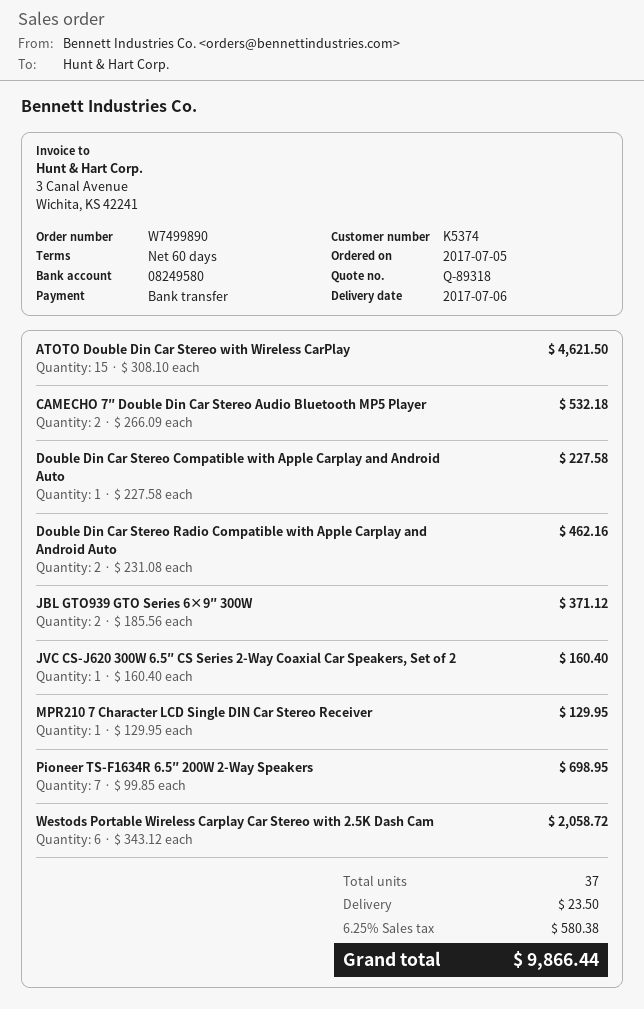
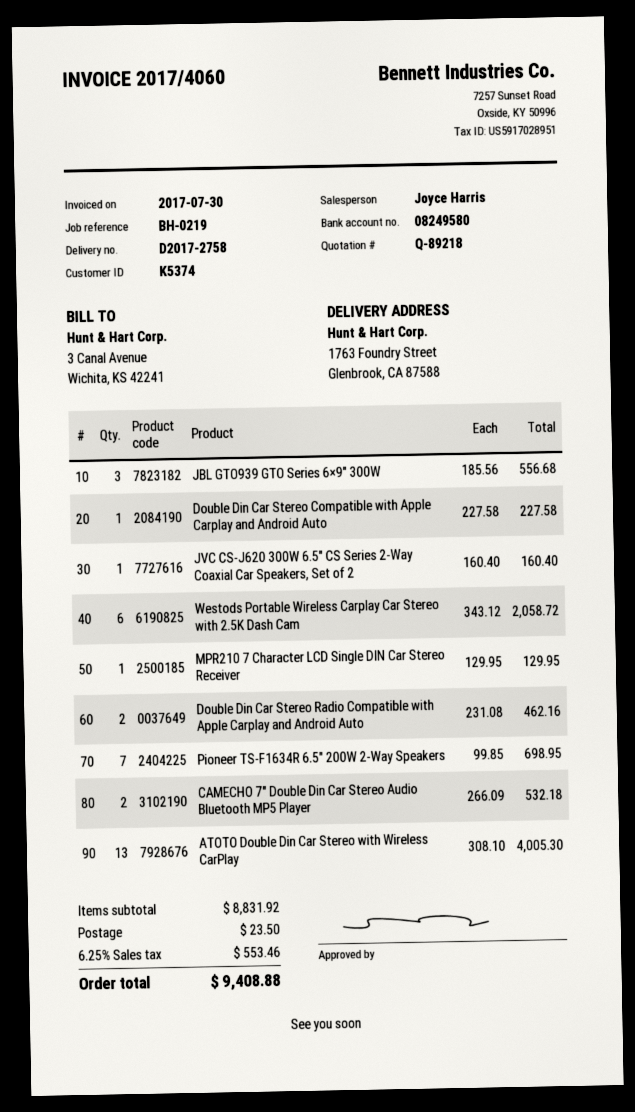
quote number: Q-89318 -> Q-89218
ATOTO Double Din Car Stereo with Wireless CarPlay: 15 x 308.10 = 4621.50 -> 13 x 308.10 = 4005.30
JBL GTO939 GTO Series 6×9″ 300W: 2 x 185.56 = 371.12 -> 3 x 185.56 = 556.68
tax: 6.25% = 580.38 -> 6.25% = 553.46
total: 9866.44 -> 9408.88

